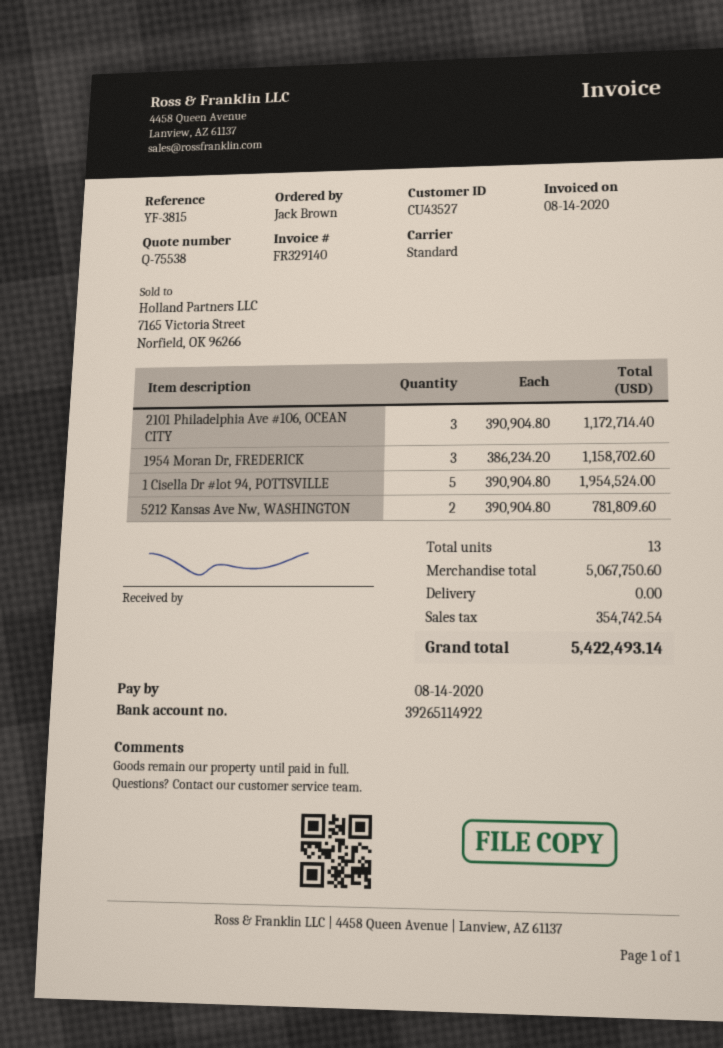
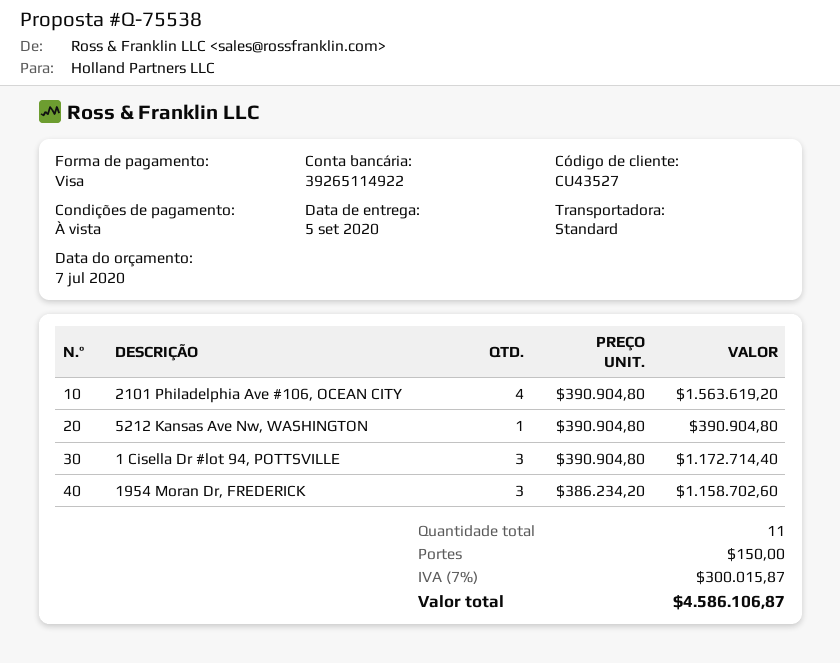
2101 Philadelphia Ave #106, OCEAN CITY: 3 x 390904.80 = 1172714.40 -> 4 x 390904.80 = 1563619.20
1 Cisella Dr #lot 94, POTTSVILLE: 5 x 390904.80 = 1954524.00 -> 3 x 390904.80 = 1172714.40
5212 Kansas Ave Nw, WASHINGTON: 2 x 390904.80 = 781809.60 -> 1 x 390904.80 = 390904.80
total quantity: 13 -> 11
shipping: 0.00 -> 150.00
tax: 354742.54 -> 300015.87
total: 5422493.14 -> 4586106.87

